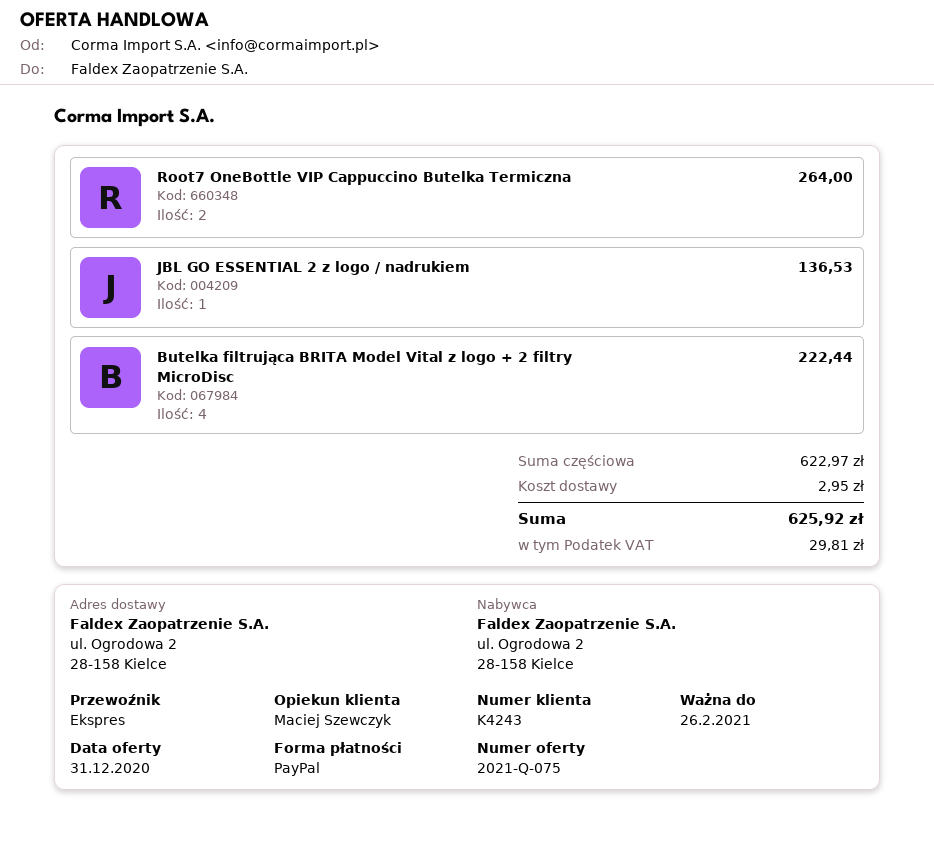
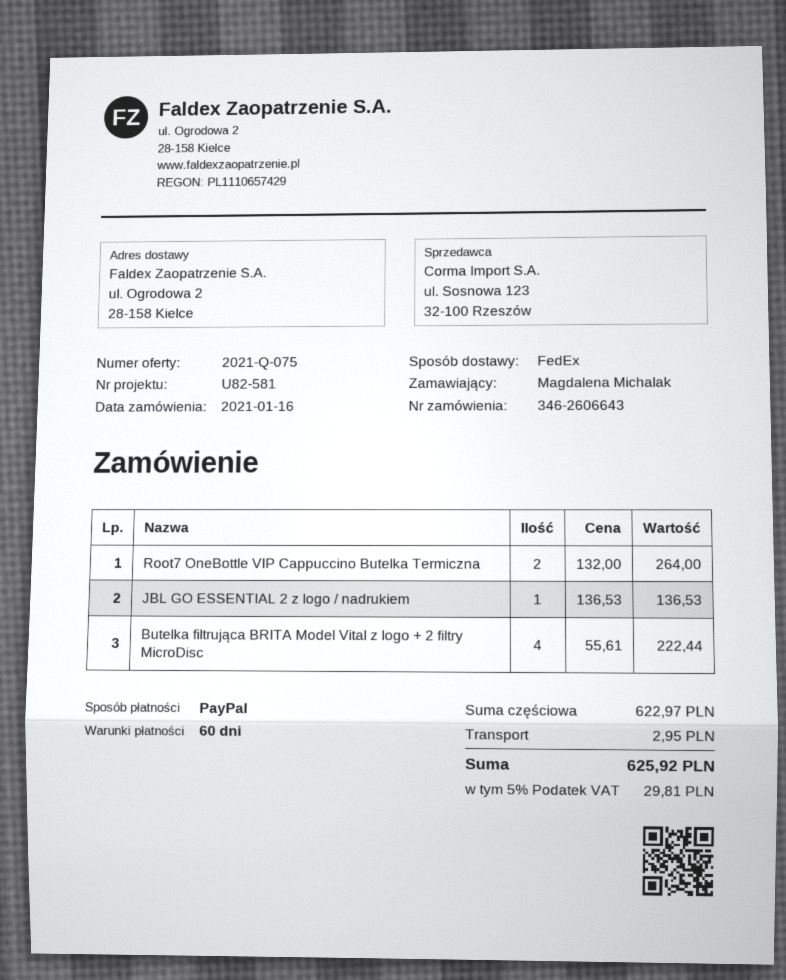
shipping method: express -> FedEx

